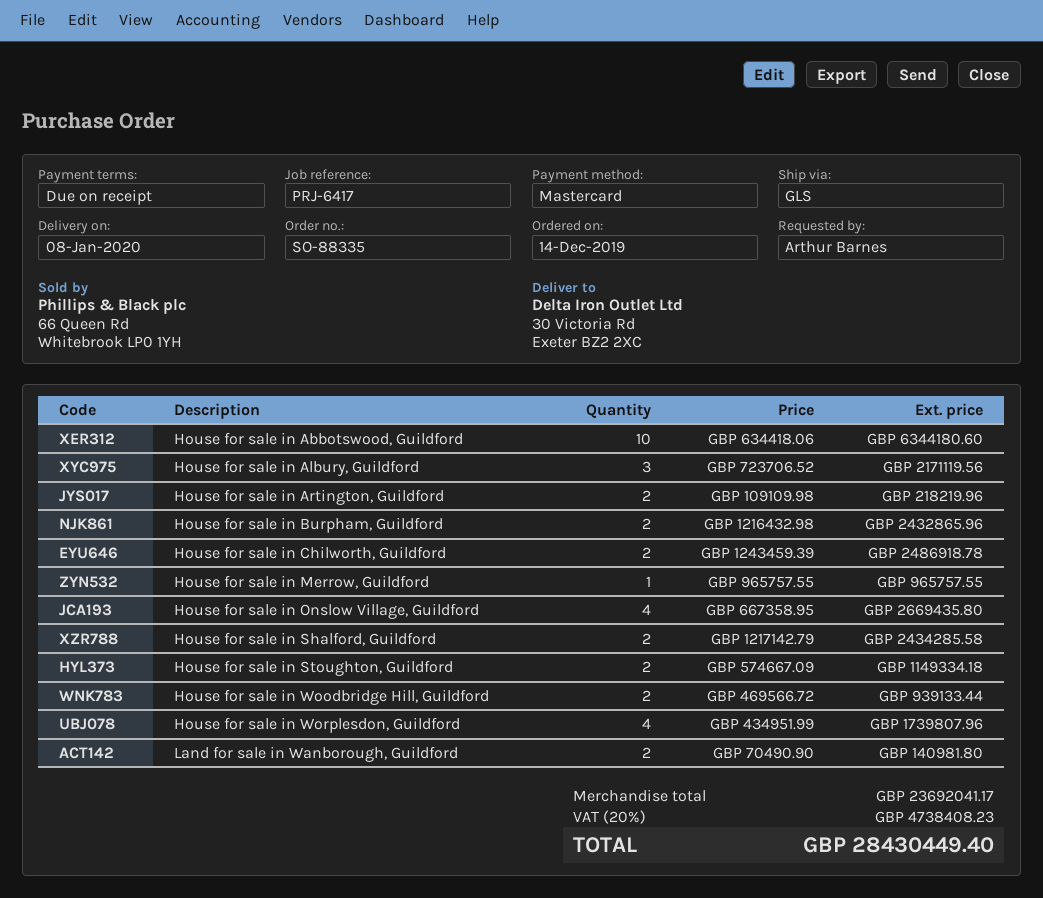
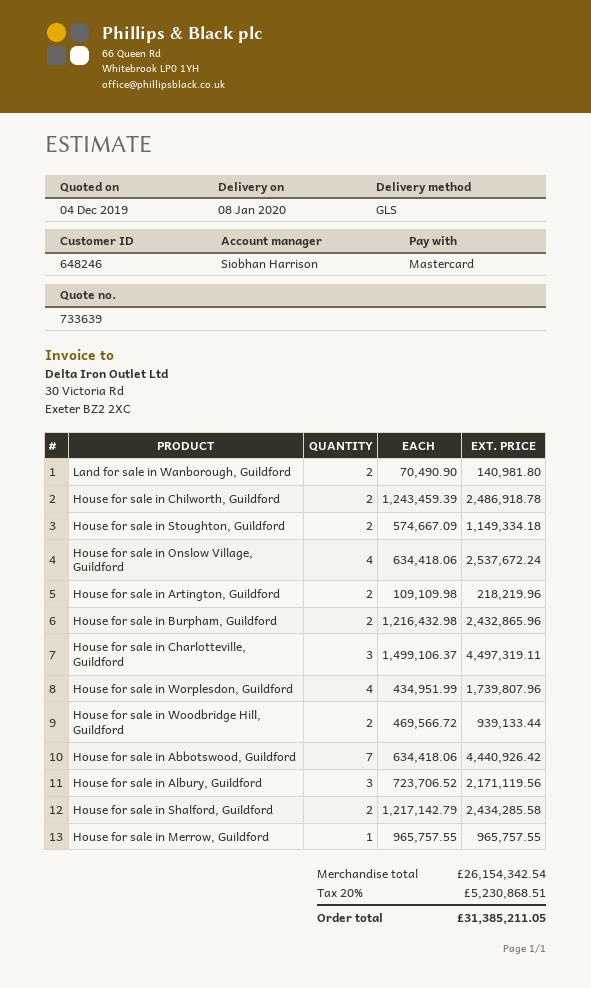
House for sale in Abbotswood, Guildford: 10 x 634418.06 = 6344180.60 -> 7 x 634418.06 = 4440926.42
House for sale in Onslow Village, Guildford: 4 x 667358.95 = 2669435.80 -> 4 x 634418.06 = 2537672.24
House for sale in Charlotteville, Guildford: none -> 3 x 1499106.37 = 4497319.11
subtotal: 23692041.17 -> 26154342.54
tax: 20% = 4738408.23 -> 20% = 5230868.51
total: 28430449.40 -> 31385211.05

